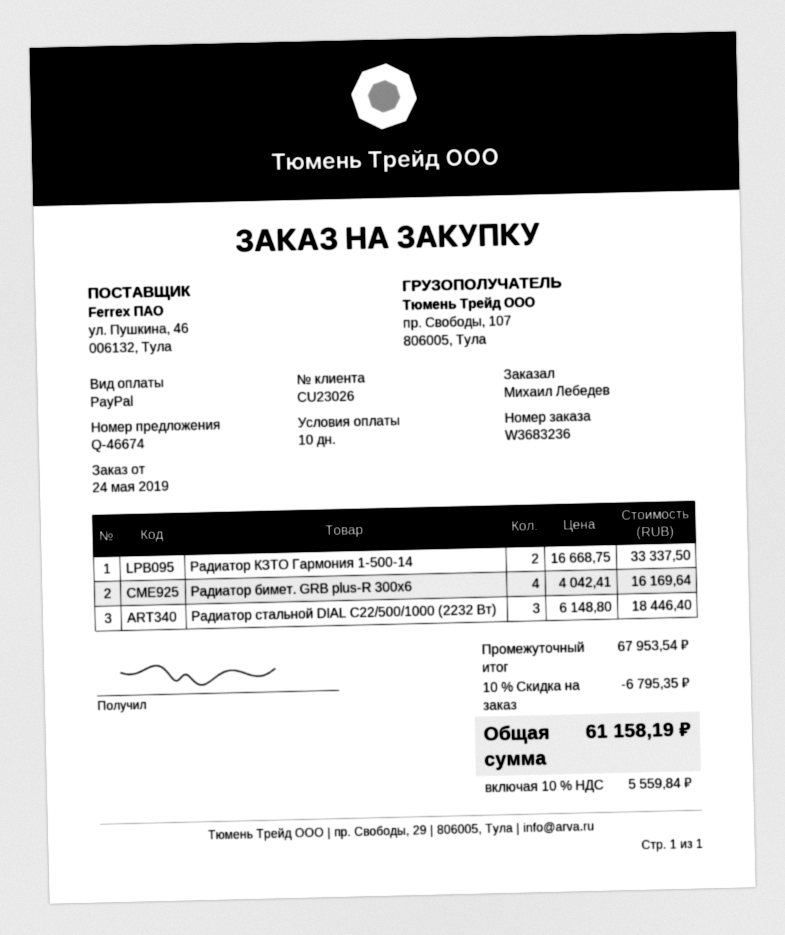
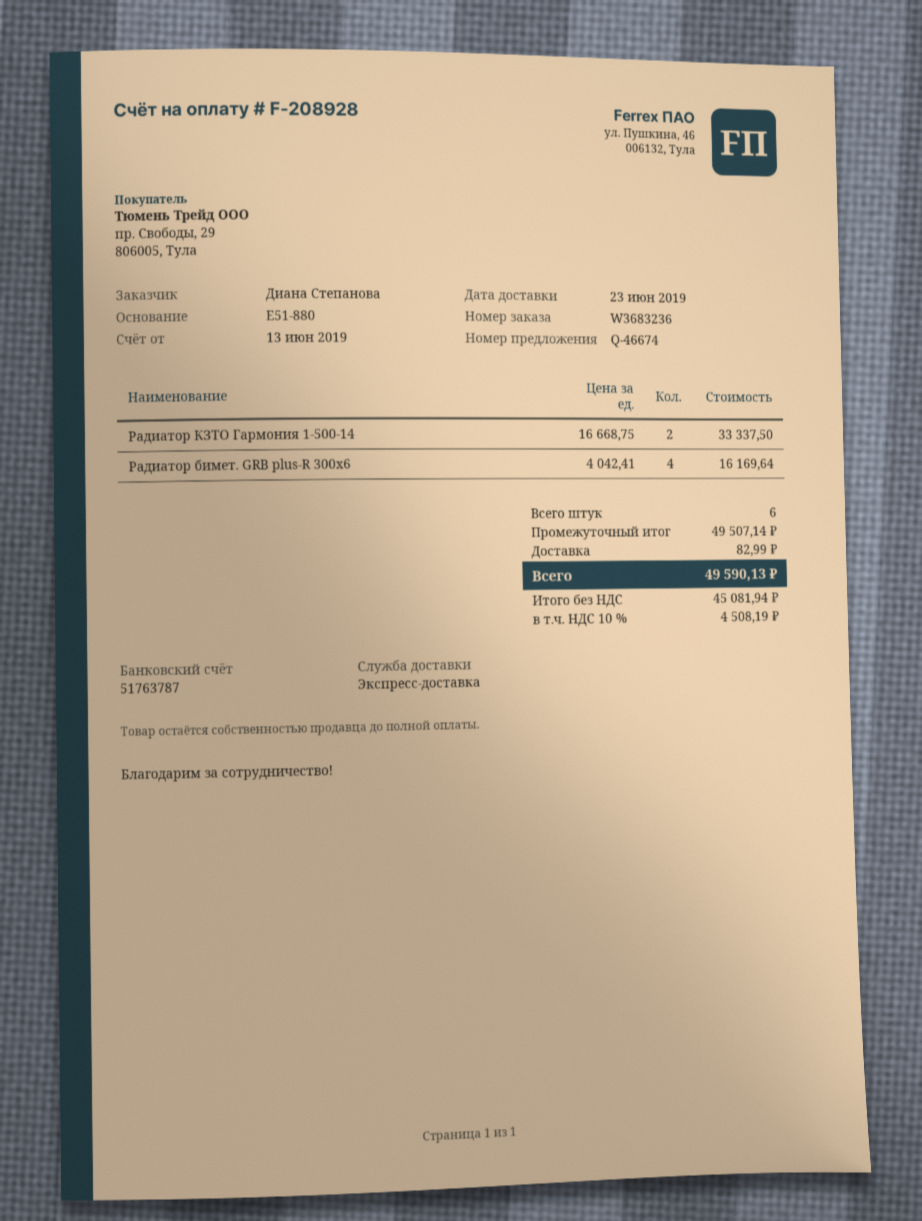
ordered by: Михаил Лебедев -> Диана Степанова
Радиатор стальной DIAL C22/500/1000 (2232 Вт): 3 x 6148.80 = 18446.40 -> none
subtotal: 67953.54 -> 49507.14
discount: 10% = 6795.35 -> none
shipping: none -> 82.99
tax: 10% = 5559.84 -> 10% = 4508.19
total: 61158.19 -> 49590.13

